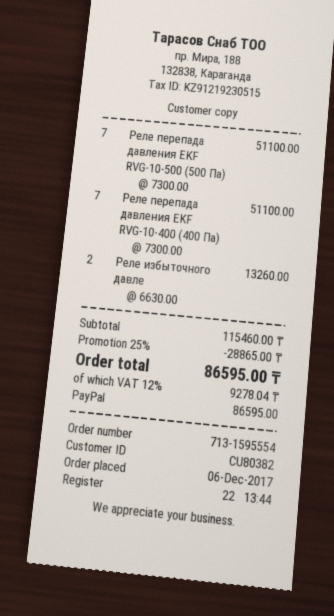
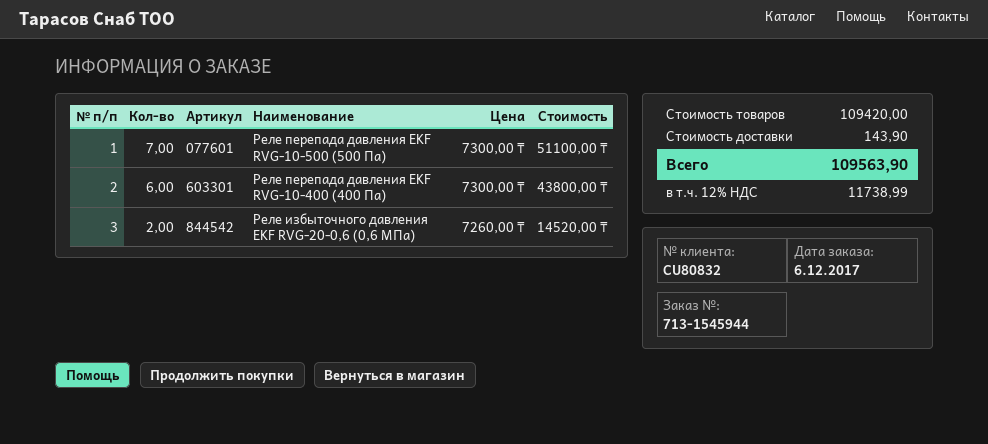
order number: 713-1595554 -> 713-1545944
customer number: CU80382 -> CU80832
Реле перепада давления EKF RVG-10-400 (400 Па): 7 x 7300.00 = 51100.00 -> 6 x 7300.00 = 43800.00
Реле избыточного давле: 2 x 6630.00 = 13260.00 -> 2 x 7260.00 = 14520.00
subtotal: 115460.00 -> 109420.00
discount: 25% = 28865.00 -> none
shipping: none -> 143.90
tax: 12% = 9278.04 -> 12% = 11738.99
total: 86595.00 -> 109563.90

